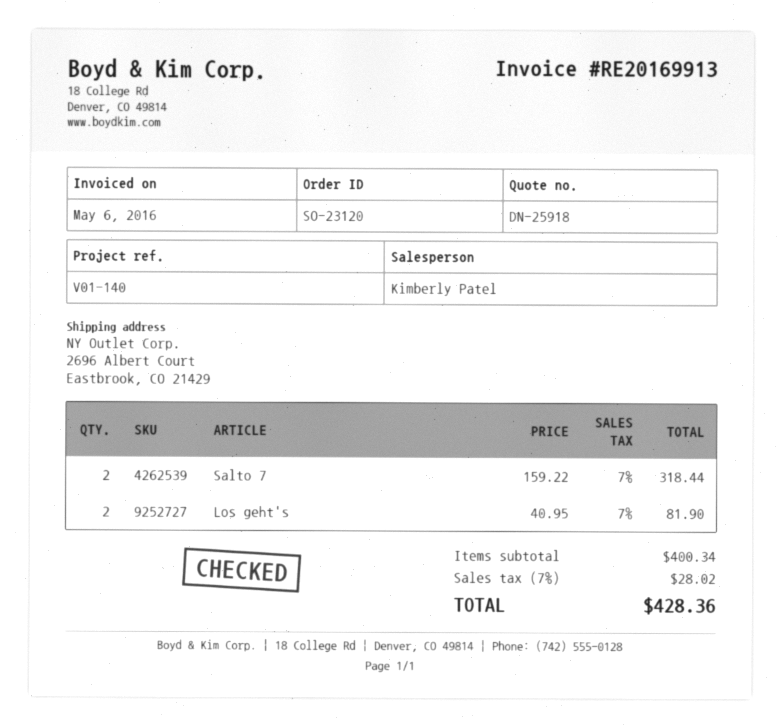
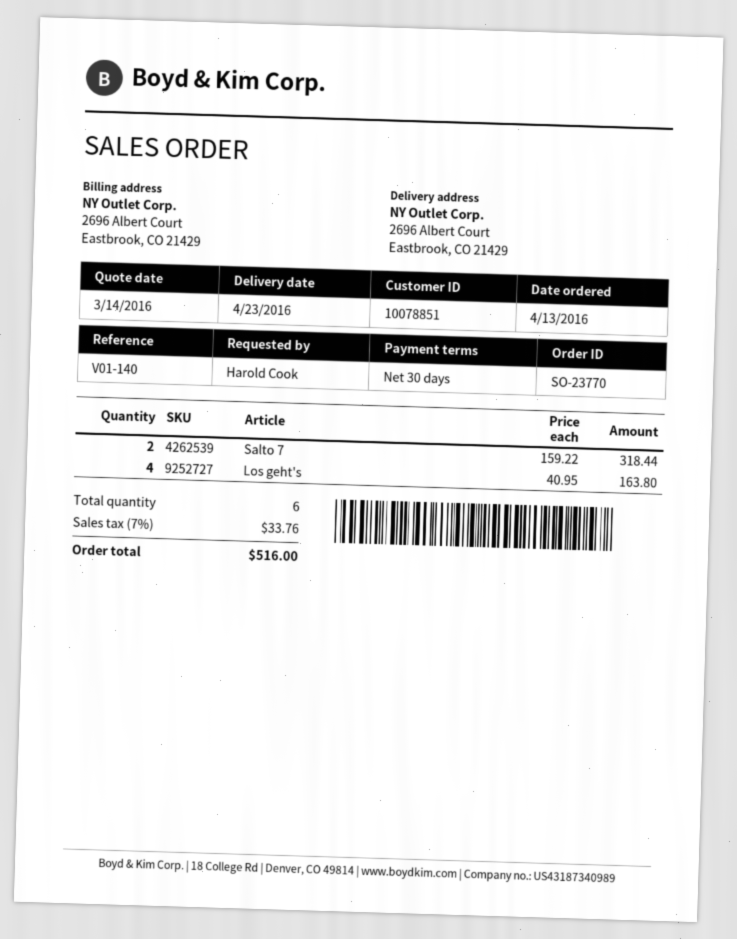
order number: SO-23120 -> SO-23770
Los geht's: 2 x 40.95 = 81.90 -> 4 x 40.95 = 163.80
tax: 7% = 28.02 -> 7% = 33.76
total: 428.36 -> 516.00

